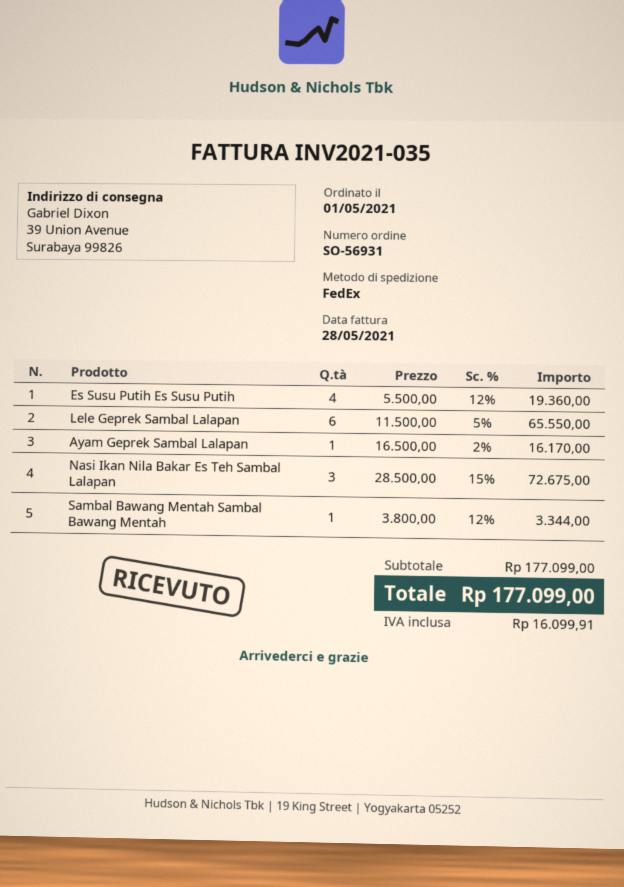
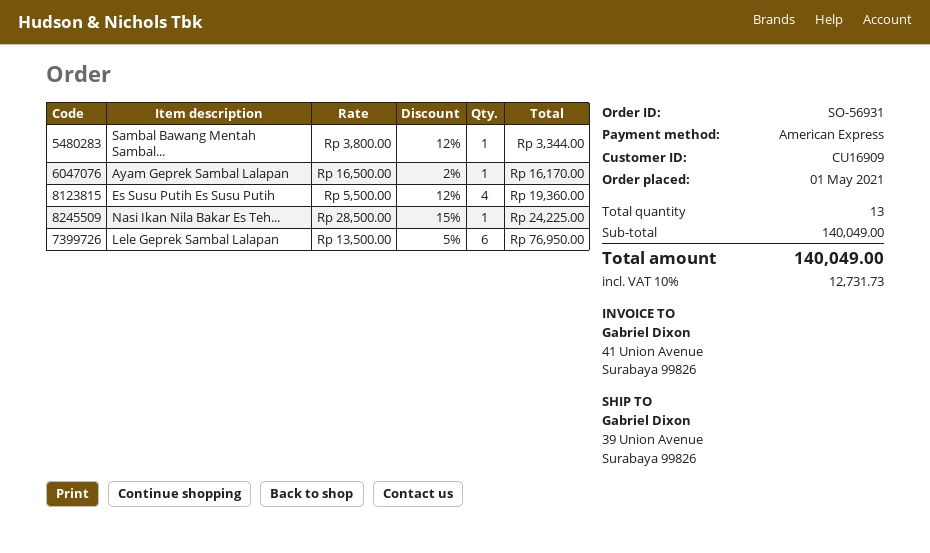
Lele Geprek Sambal Lalapan: 6 x 11500.00 - 5% = 65550.00 -> 6 x 13500.00 - 5% = 76950.00
Nasi Ikan Nila Bakar Es Teh Sambal Lalapan: 3 x 28500.00 - 15% = 72675.00 -> 1 x 28500.00 - 15% = 24225.00
subtotal: 177099.00 -> 140049.00
tax: 16099.91 -> 12731.73
total: 177099.00 -> 140049.00

